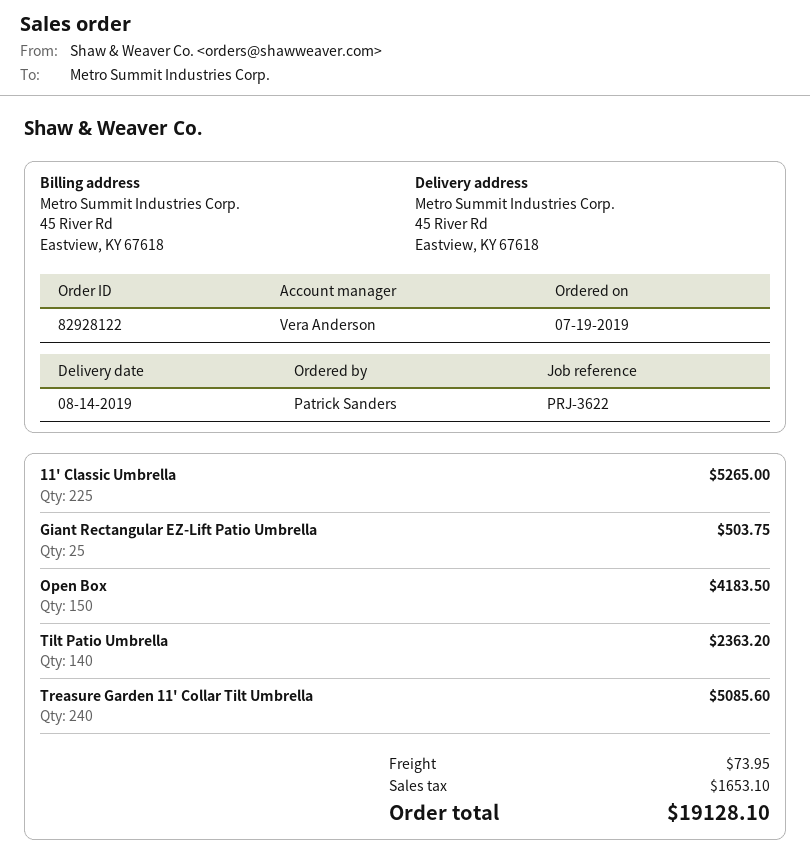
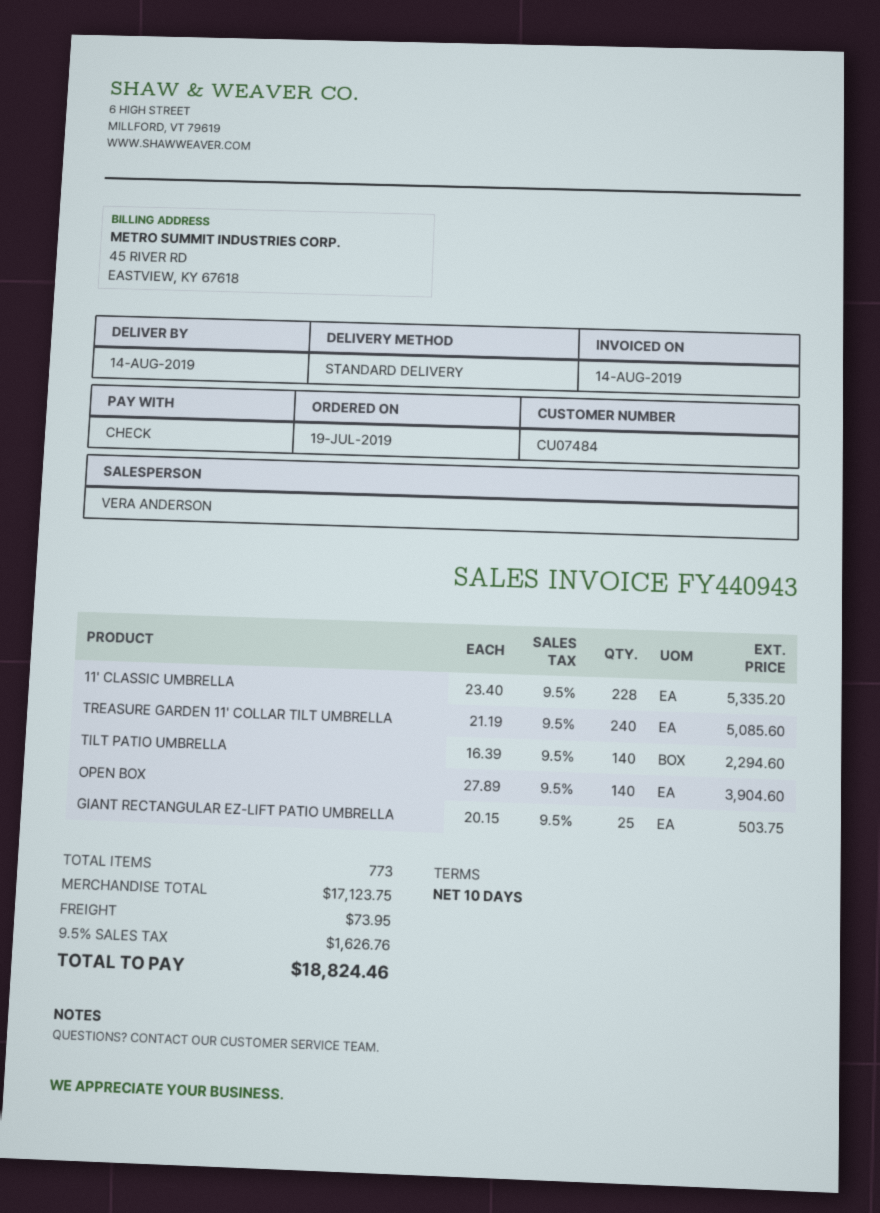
11' Classic Umbrella: 225 for 5265.00 -> 228 for 5335.20
Open Box: 150 for 4183.50 -> 140 for 3904.60
Tilt Patio Umbrella: 140 for 2363.20 -> 140 for 2294.60
tax: 1653.10 -> 1626.76
total: 19128.10 -> 18824.46

